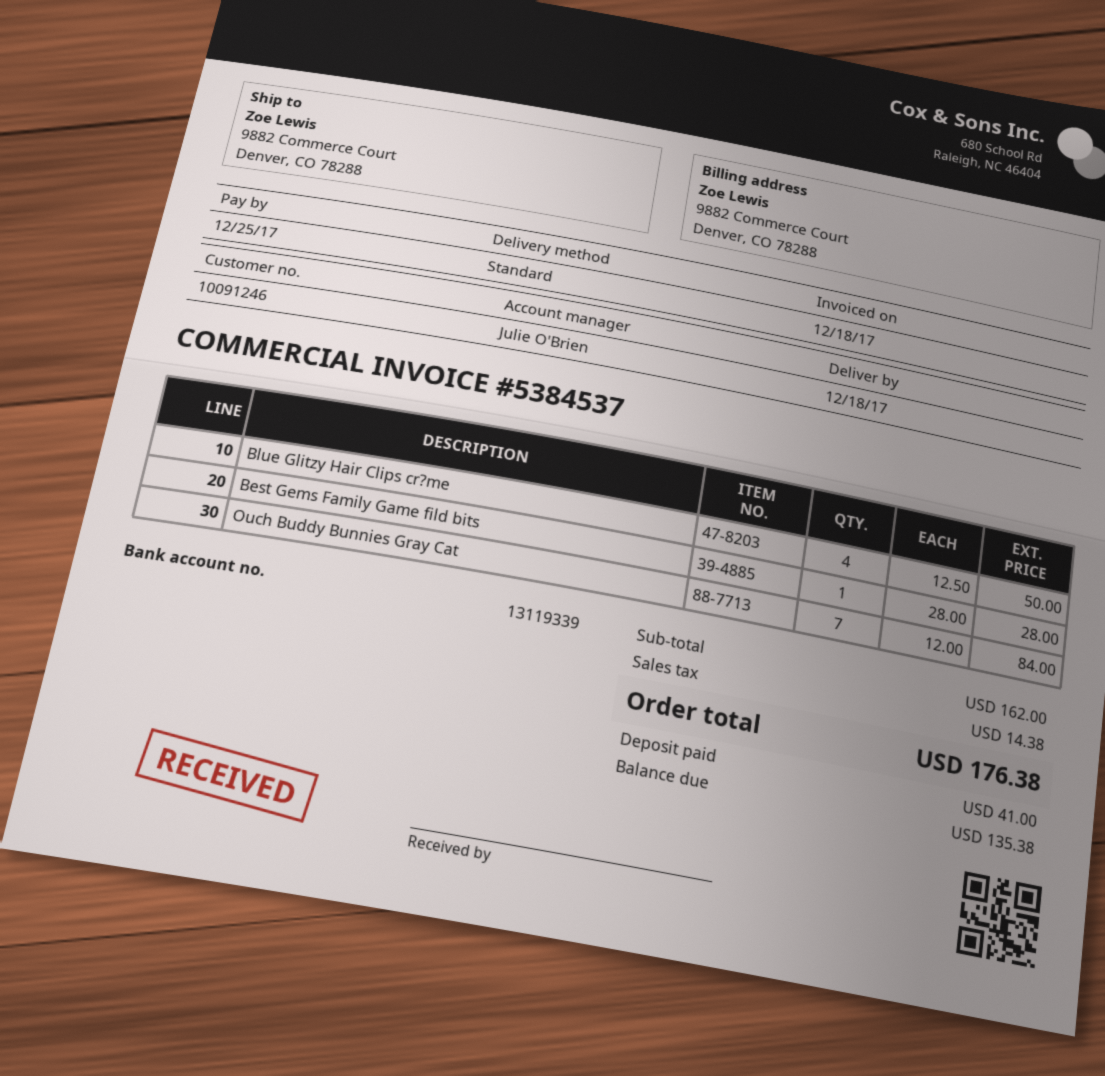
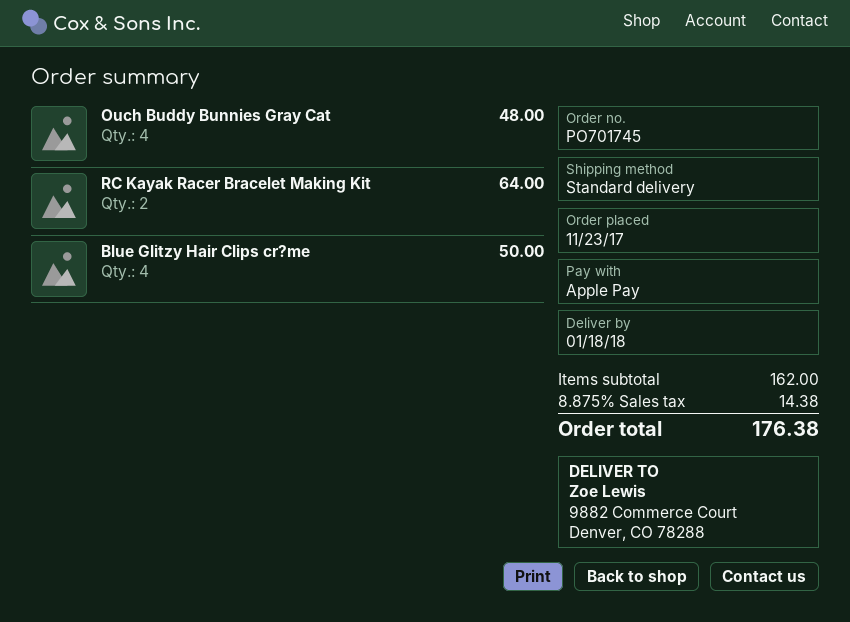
delivery date: 2017-12-18 -> 2018-01-18
Best Gems Family Game fild bits: 1 for 28.00 -> none
Ouch Buddy Bunnies Gray Cat: 7 for 84.00 -> 4 for 48.00
RC Kayak Racer Bracelet Making Kit: none -> 2 for 64.00

